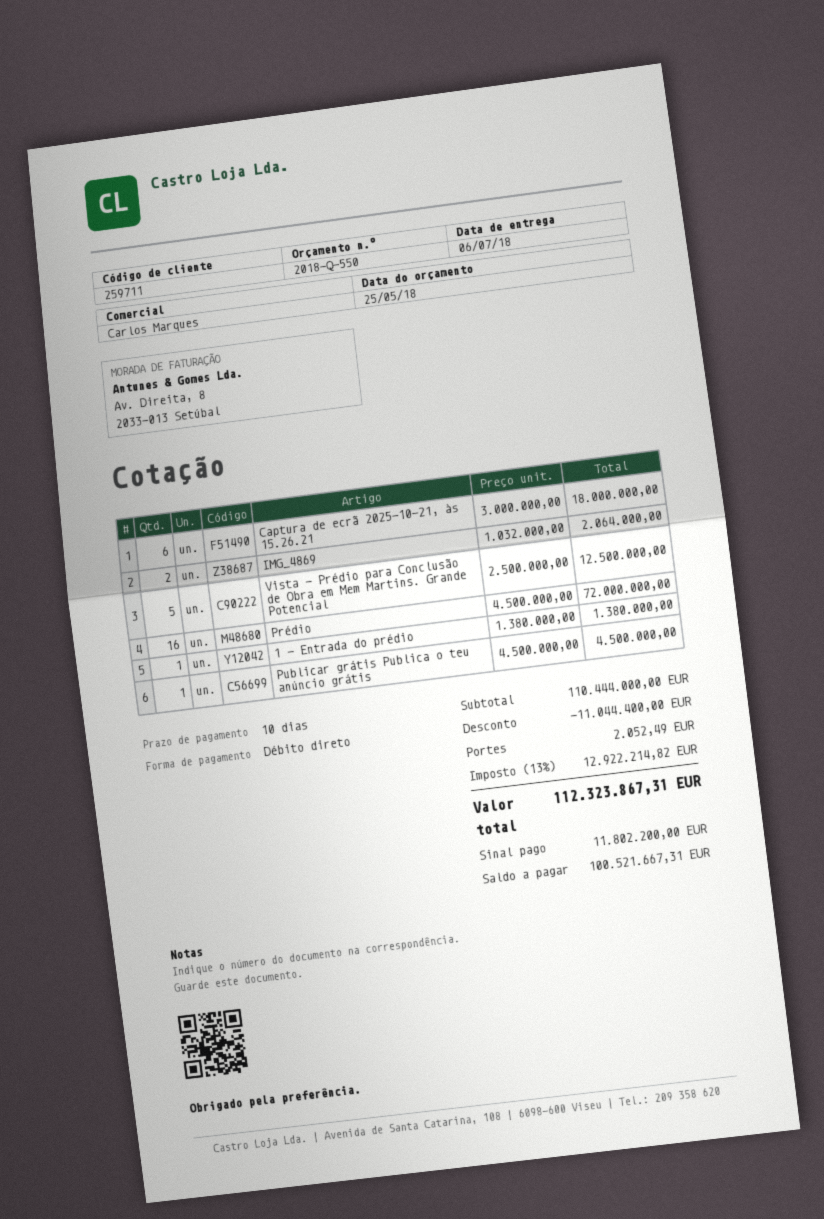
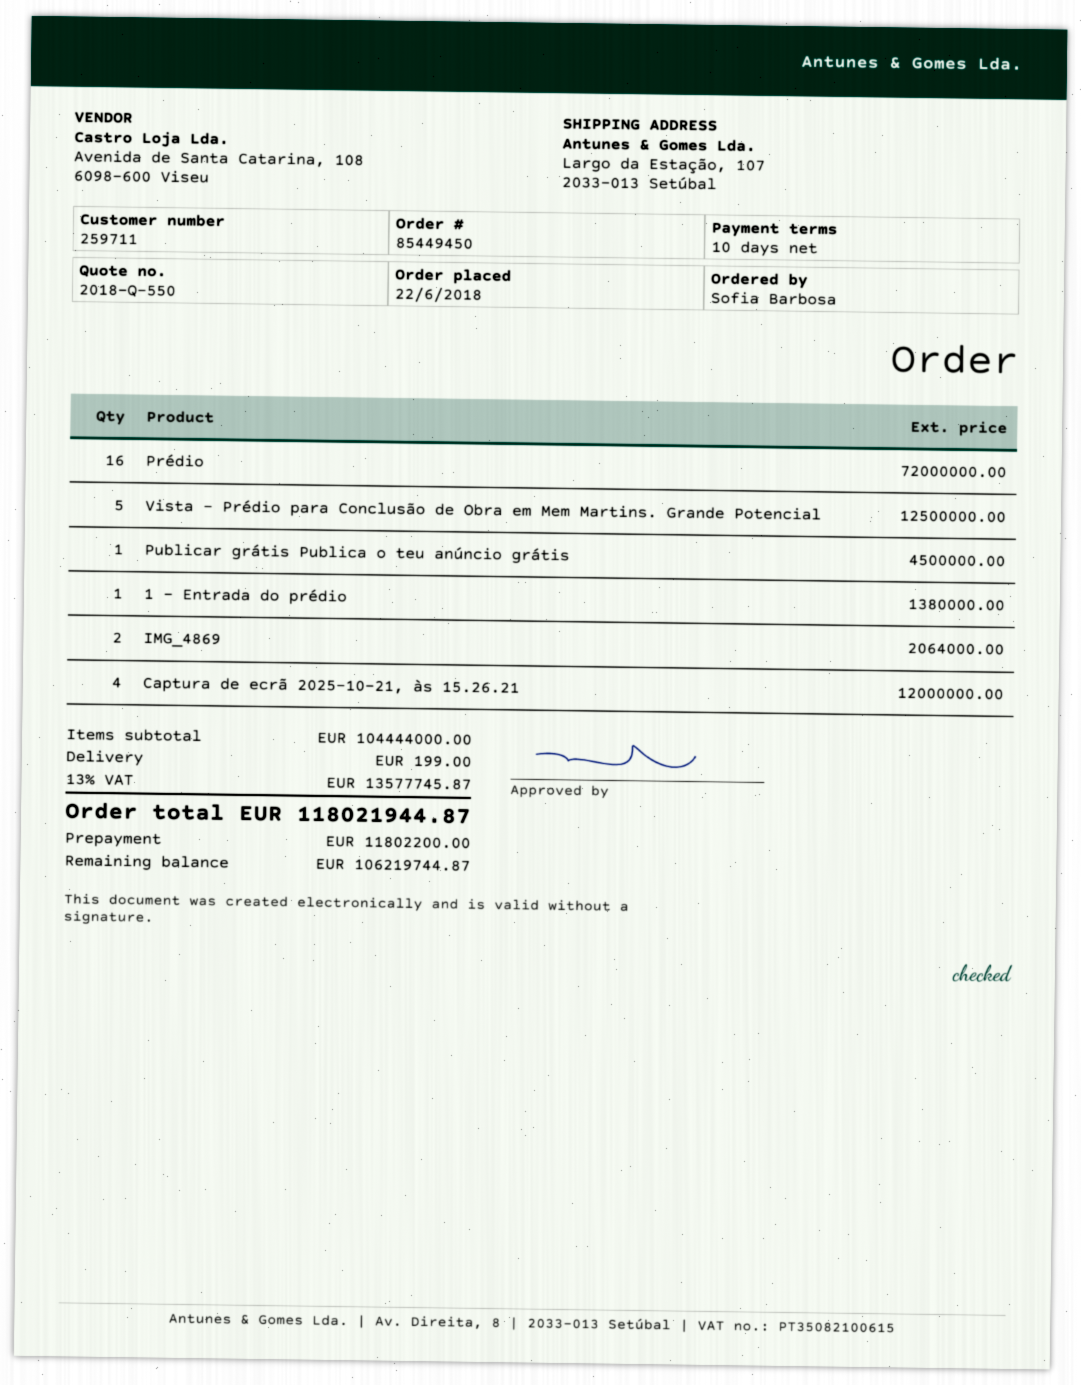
Captura de ecrã 2025-10-21, às 15.26.21: 6 for 18000000.00 -> 4 for 12000000.00
subtotal: 110444000.00 -> 104444000.00
discount: 11044400.00 -> none
shipping: 2052.49 -> 199.00
tax: 13% = 12922214.82 -> 13% = 13577745.87
total: 112323867.31 -> 118021944.87
balance: 100521667.31 -> 106219744.87

